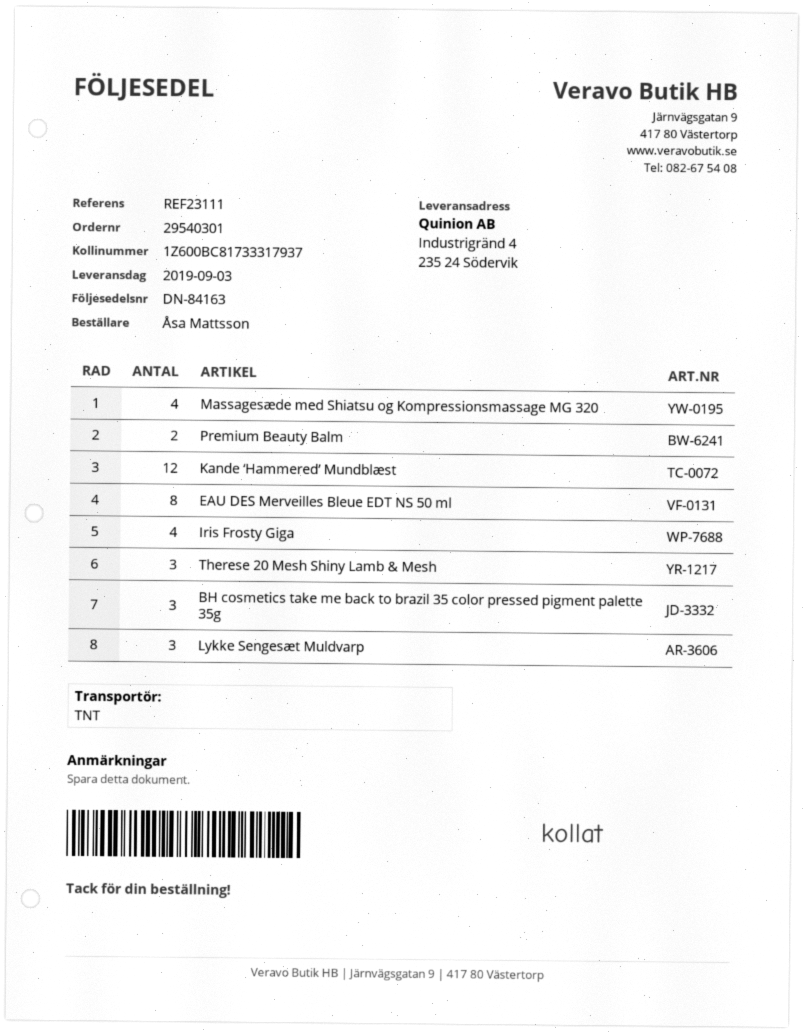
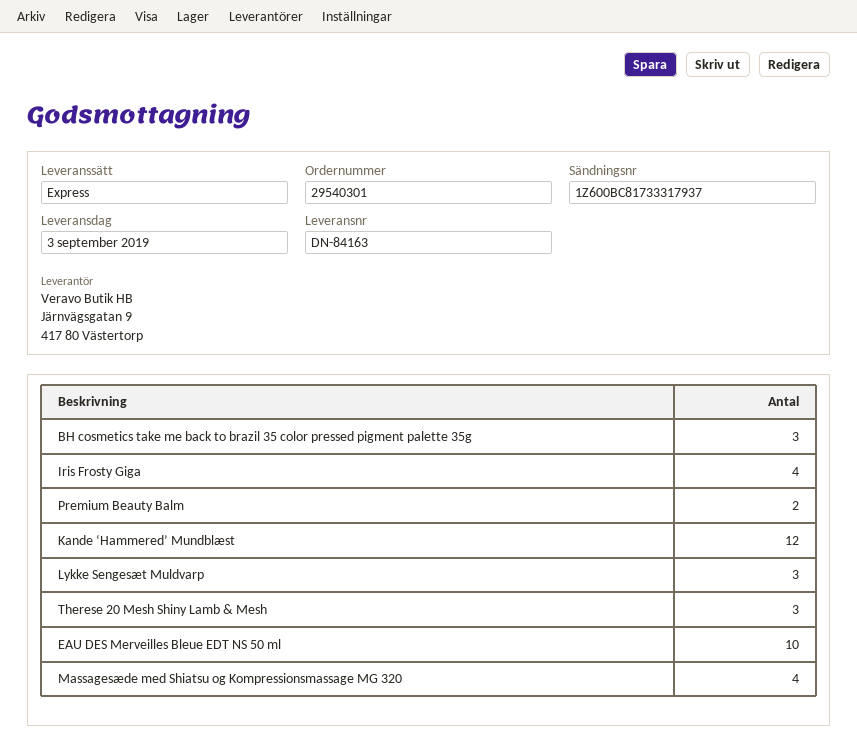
shipping method: TNT -> express
EAU DES Merveilles Bleue EDT NS 50 ml: 8 -> 10

